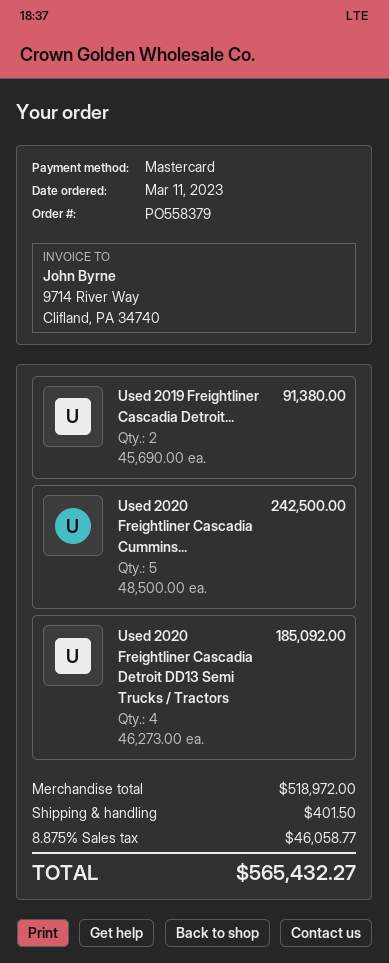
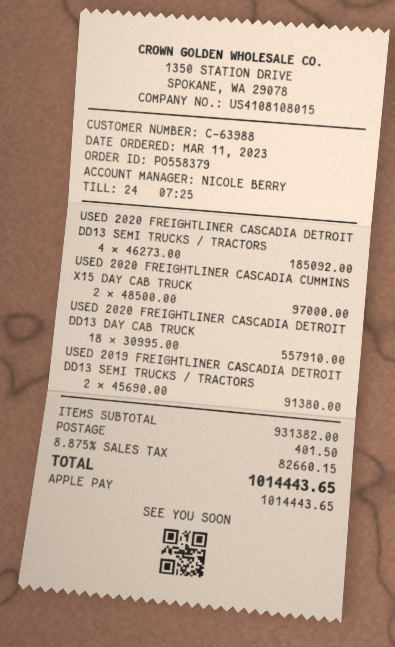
payment method: Mastercard -> Apple Pay
Used 2020 Freightliner Cascadia Cummins...: 5 x 48500.00 = 242500.00 -> 2 x 48500.00 = 97000.00
USED 2020 FREIGHTLINER CASCADIA DETROIT DD13 DAY CAB TRUCK: none -> 18 x 30995.00 = 557910.00
subtotal: 518972.00 -> 931382.00
tax: 8.875% = 46058.77 -> 8.875% = 82660.15
total: 565432.27 -> 1014443.65

